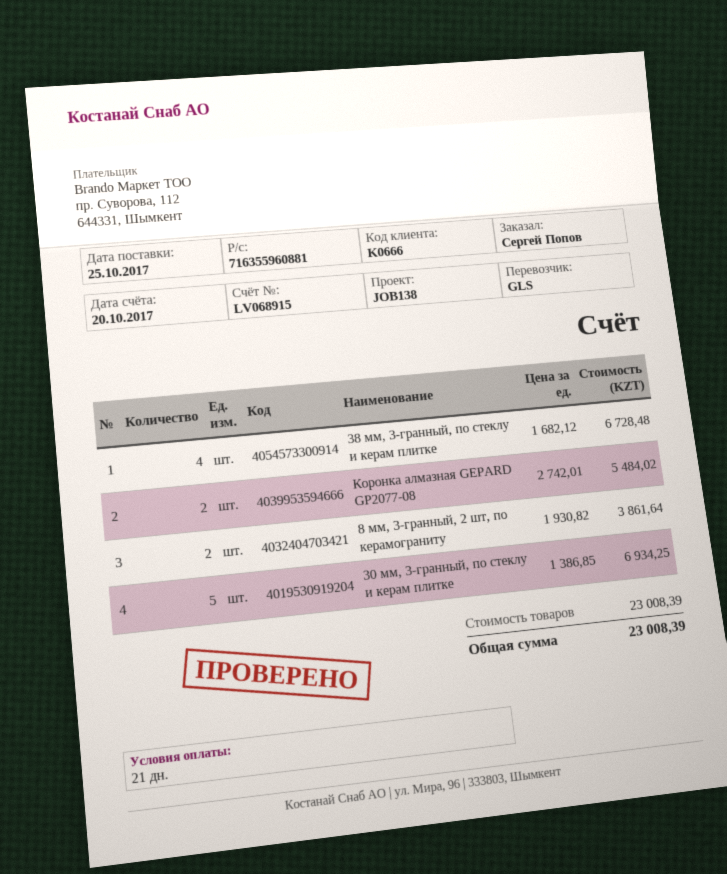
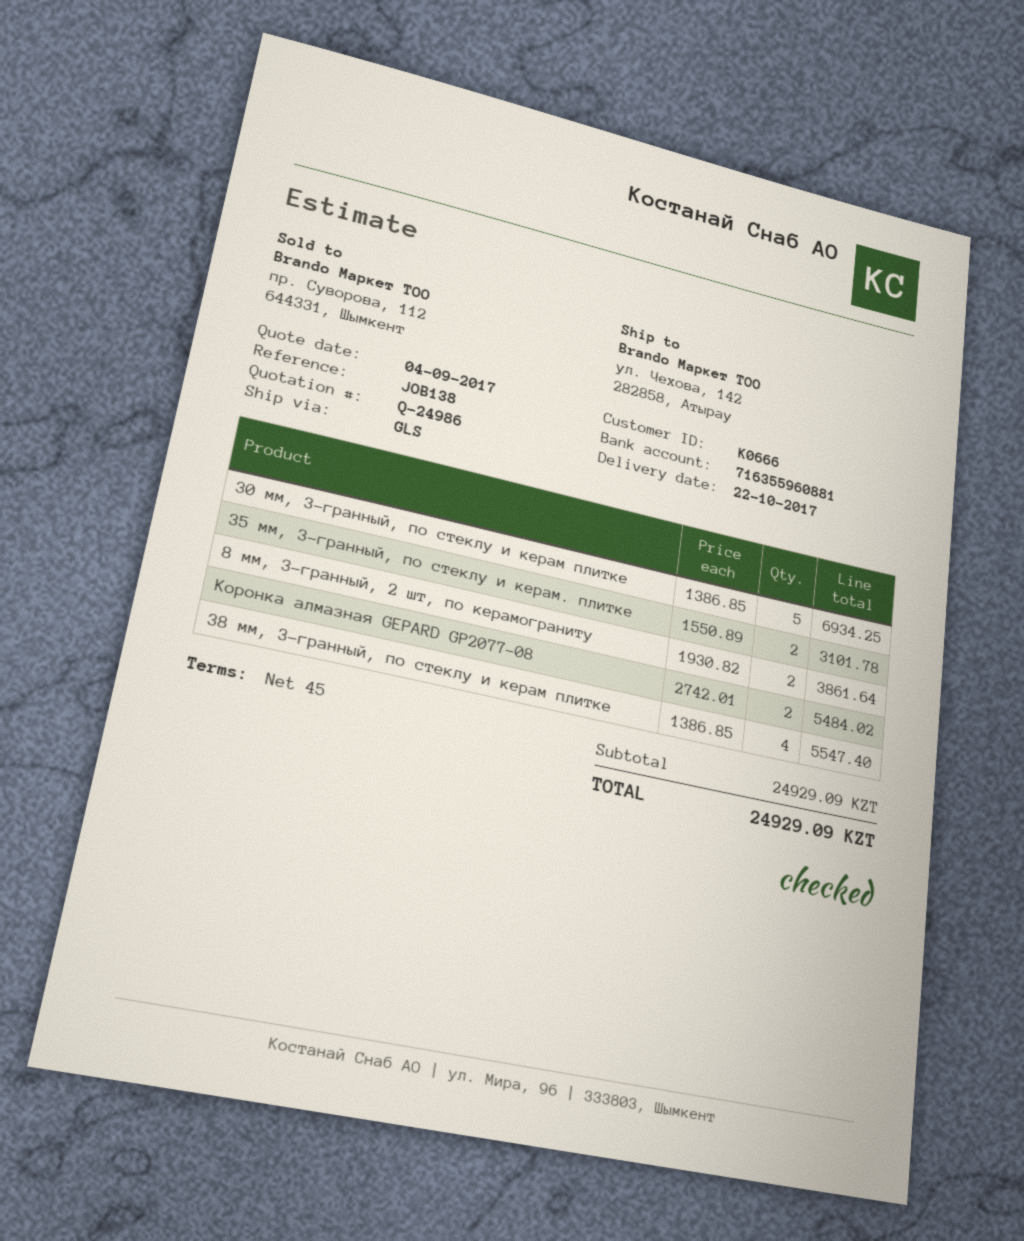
delivery date: 2017-10-25 -> 2017-10-22
payment terms: 21 days -> 45 days
38 мм, 3-гранный, по стеклу и керам плитке: 4 x 1682.12 = 6728.48 -> 4 x 1386.85 = 5547.40
35 мм, 3-гранный, по стеклу и керам. плитке: none -> 2 x 1550.89 = 3101.78
subtotal: 23008.39 -> 24929.09
total: 23008.39 -> 24929.09

